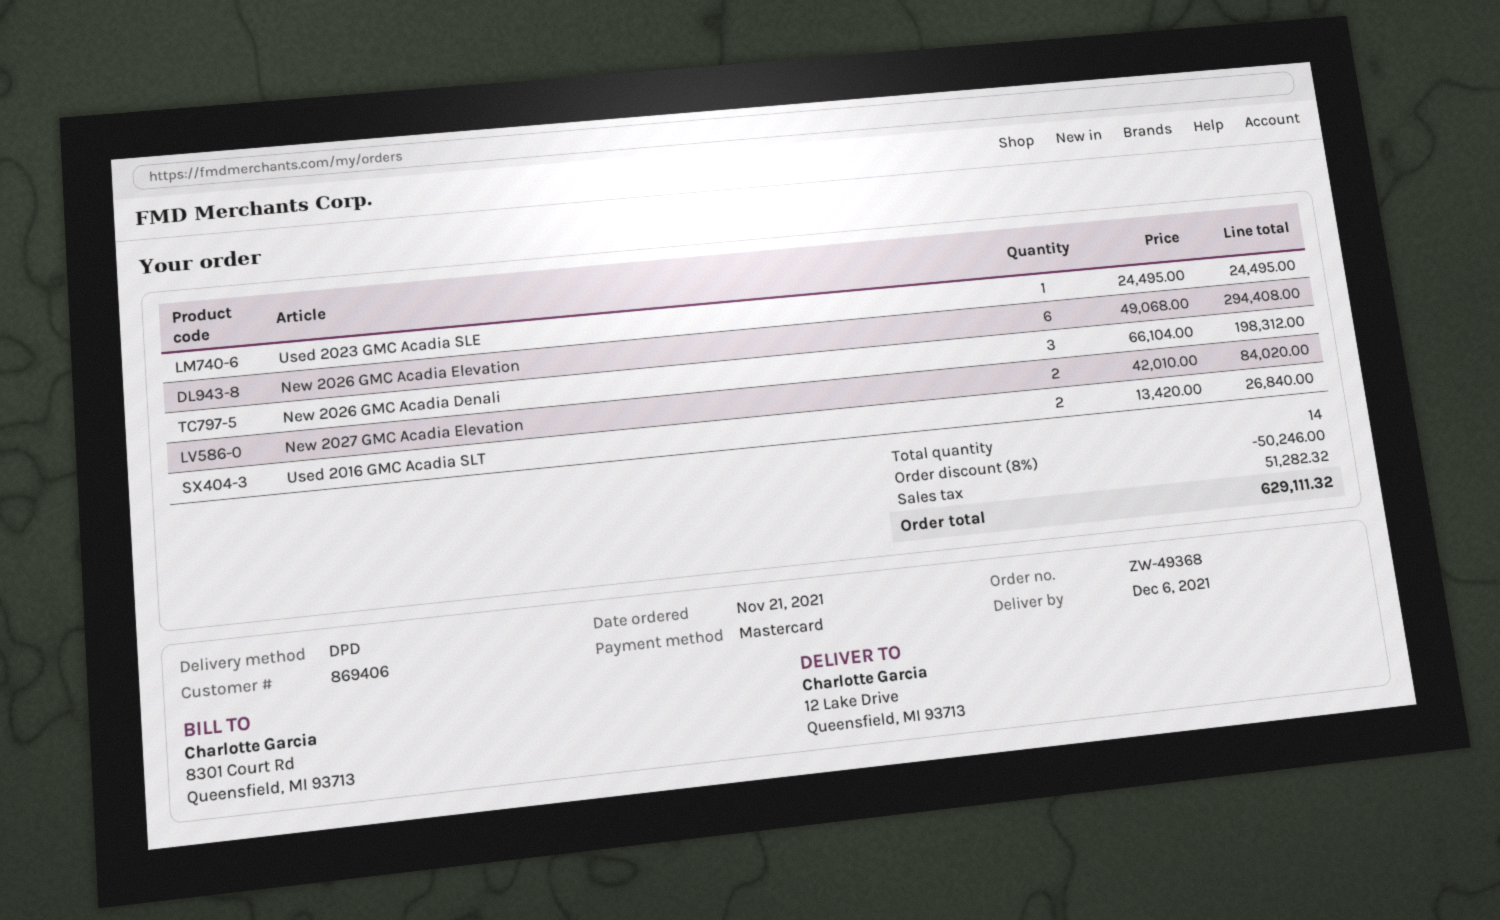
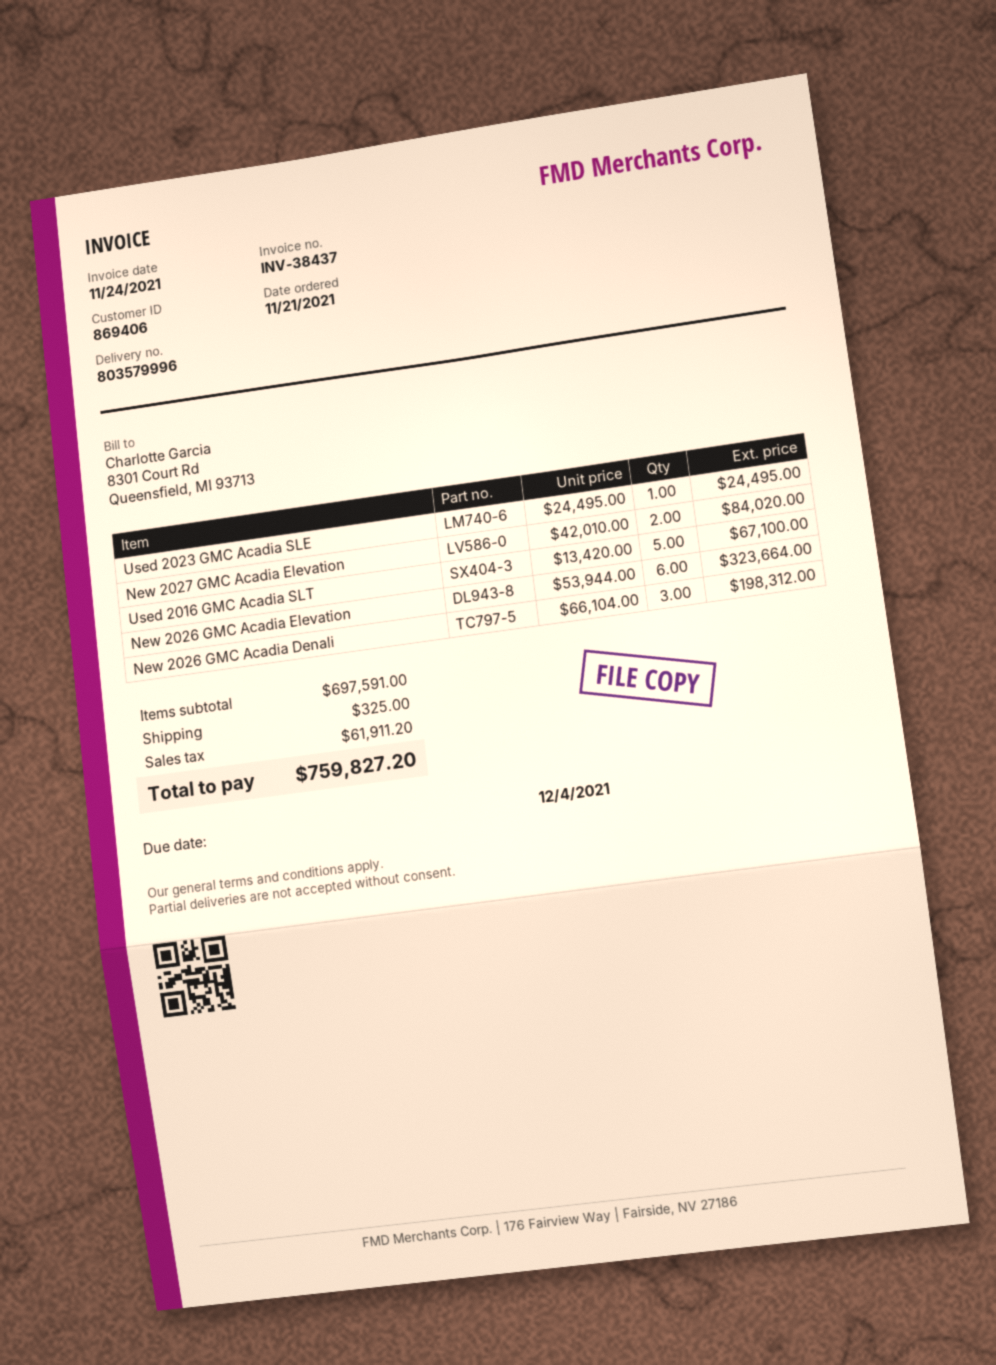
New 2026 GMC Acadia Elevation: 6 x 49068.00 = 294408.00 -> 6 x 53944.00 = 323664.00
Used 2016 GMC Acadia SLT: 2 x 13420.00 = 26840.00 -> 5 x 13420.00 = 67100.00
discount: 8% = 50246.00 -> none
shipping: none -> 325.00
tax: 51282.32 -> 61911.20
total: 629111.32 -> 759827.20

